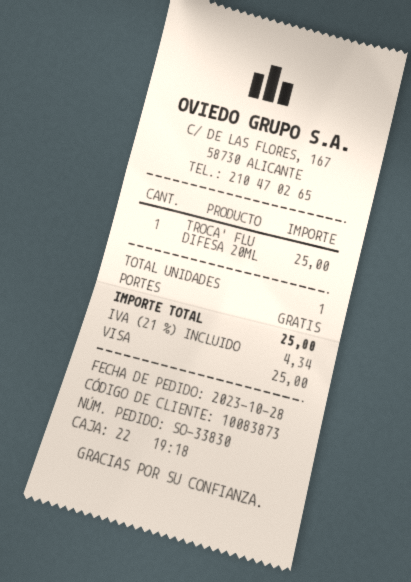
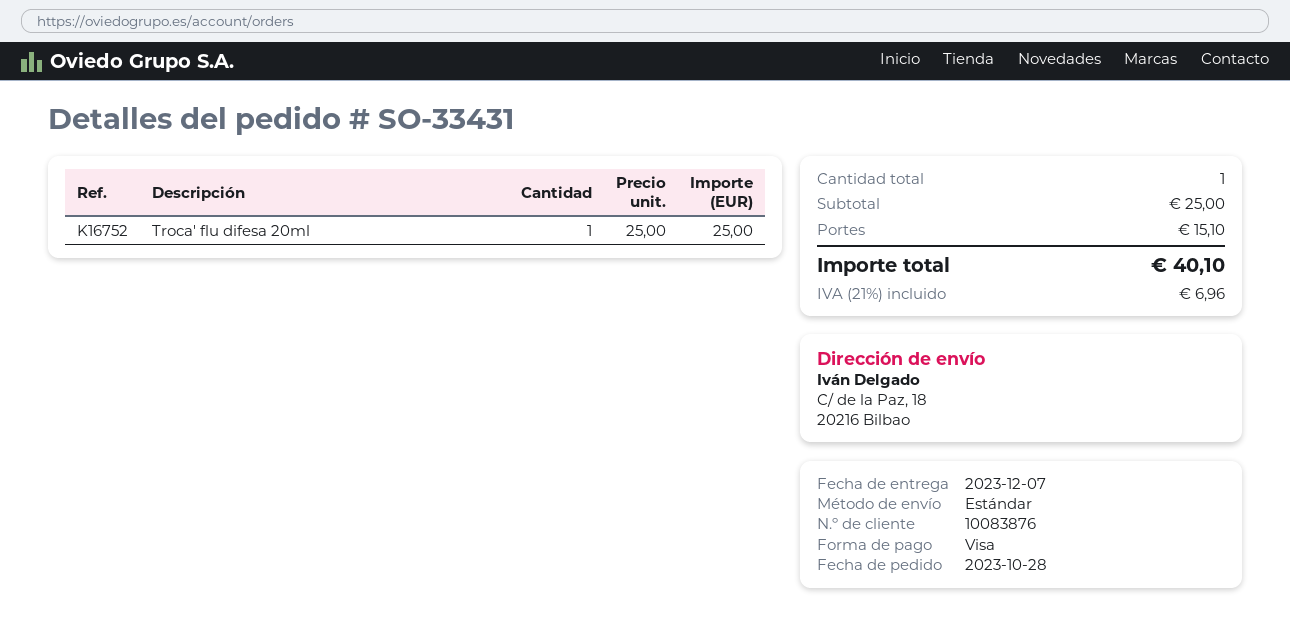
order number: SO-33830 -> SO-33431
customer number: 10083873 -> 10083876
shipping: 0.00 -> 15.10
tax: 21% = 4.34 -> 21% = 6.96
total: 25.00 -> 40.10

